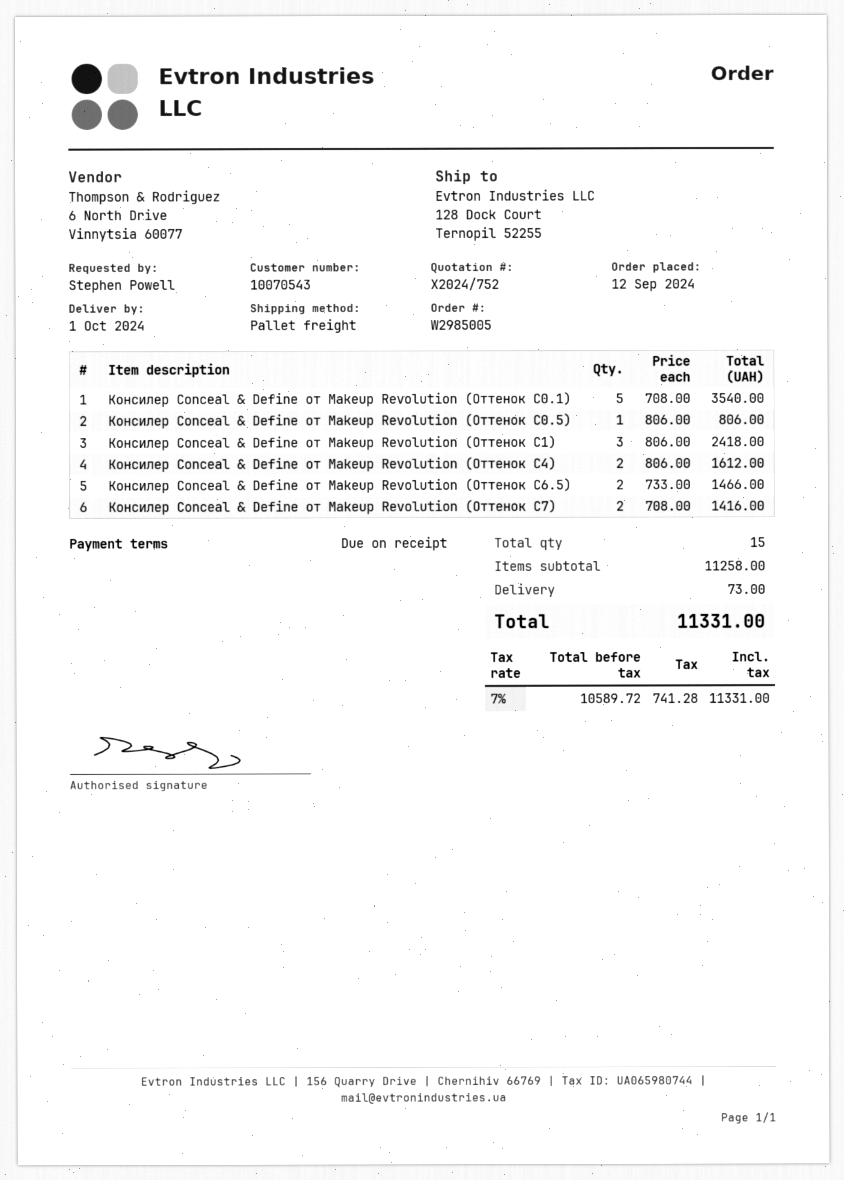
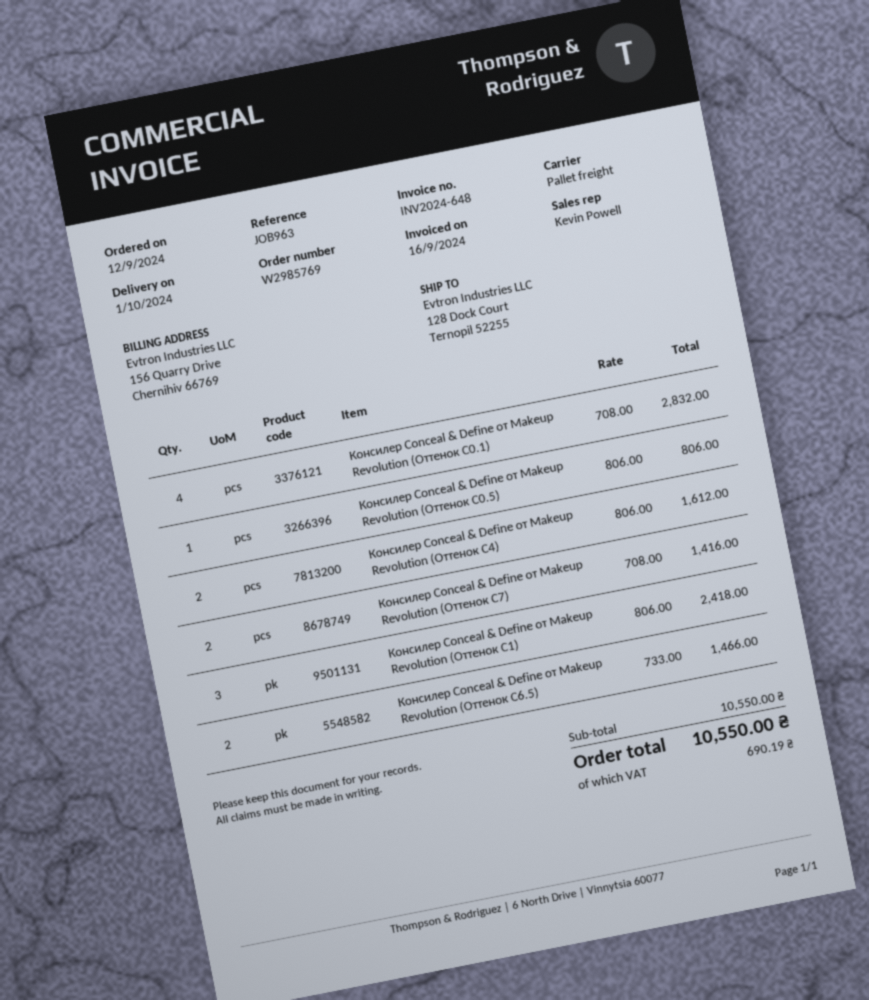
order number: W2985005 -> W2985769
Консилер Conceal & Define от Makeup Revolution (Оттенок C0.1): 5 x 708.00 = 3540.00 -> 4 x 708.00 = 2832.00
subtotal: 11258.00 -> 10550.00
shipping: 73.00 -> none
tax: 741.28 -> 690.19
total: 11331.00 -> 10550.00

